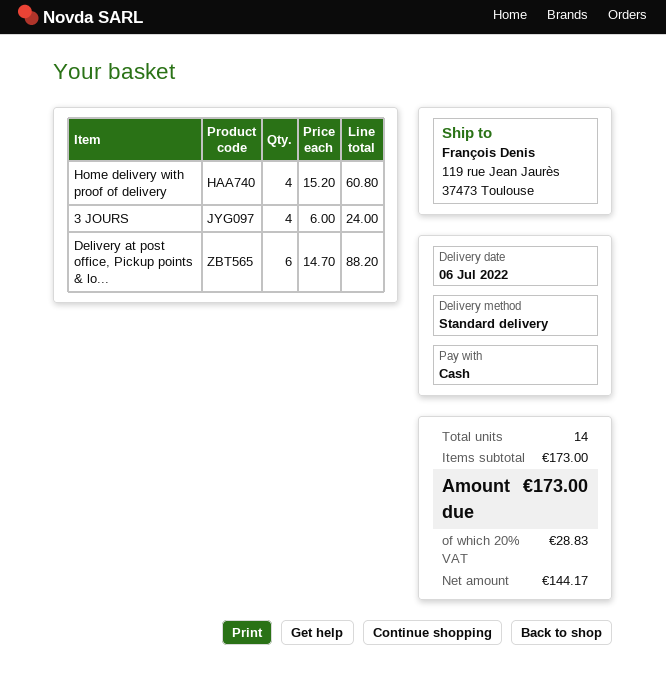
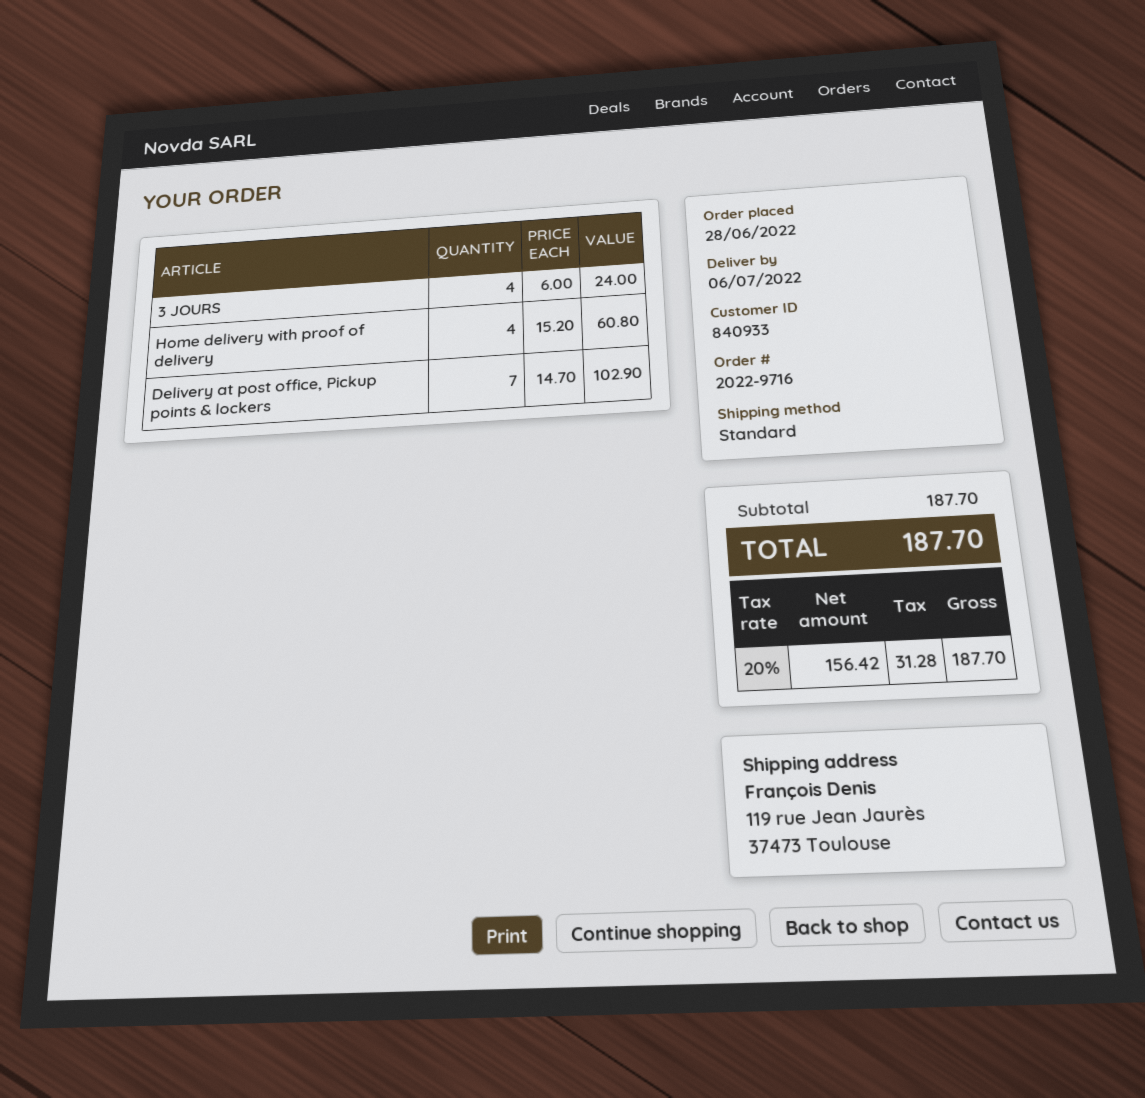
Delivery at post office, Pickup points & lo...: 6 x 14.70 = 88.20 -> 7 x 14.70 = 102.90
subtotal: 173.00 -> 187.70
net: 144.17 -> 156.42
tax: 20% = 28.83 -> 20% = 31.28
total: 173.00 -> 187.70

